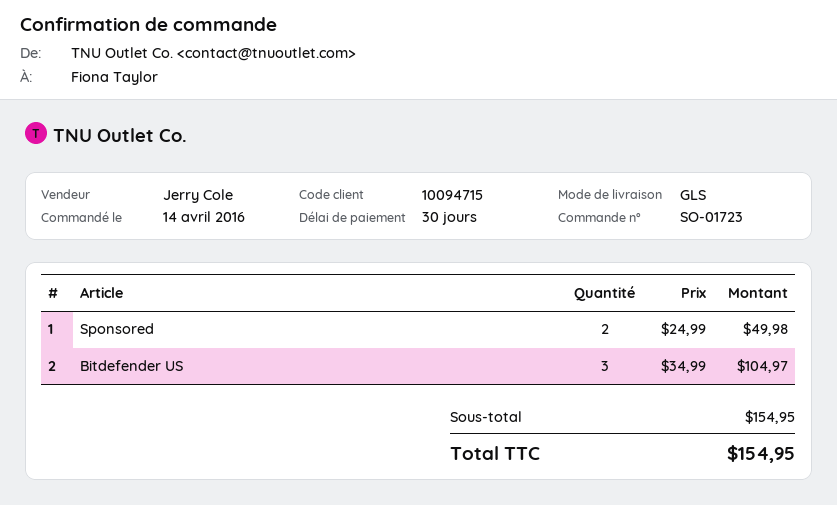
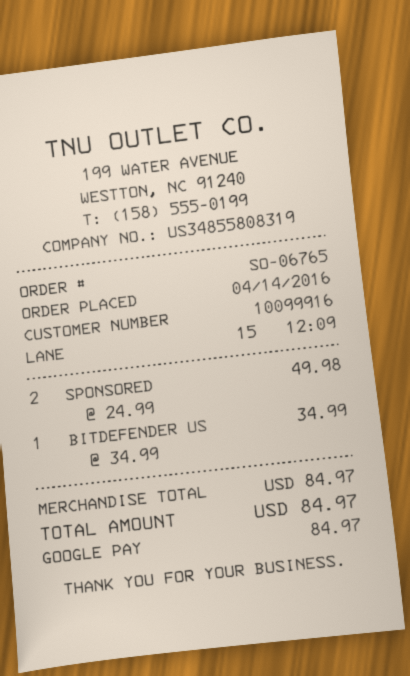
order number: SO-01723 -> SO-06765
customer number: 10094715 -> 10099916
Bitdefender US: 3 x 34.99 = 104.97 -> 1 x 34.99 = 34.99
subtotal: 154.95 -> 84.97
total: 154.95 -> 84.97

